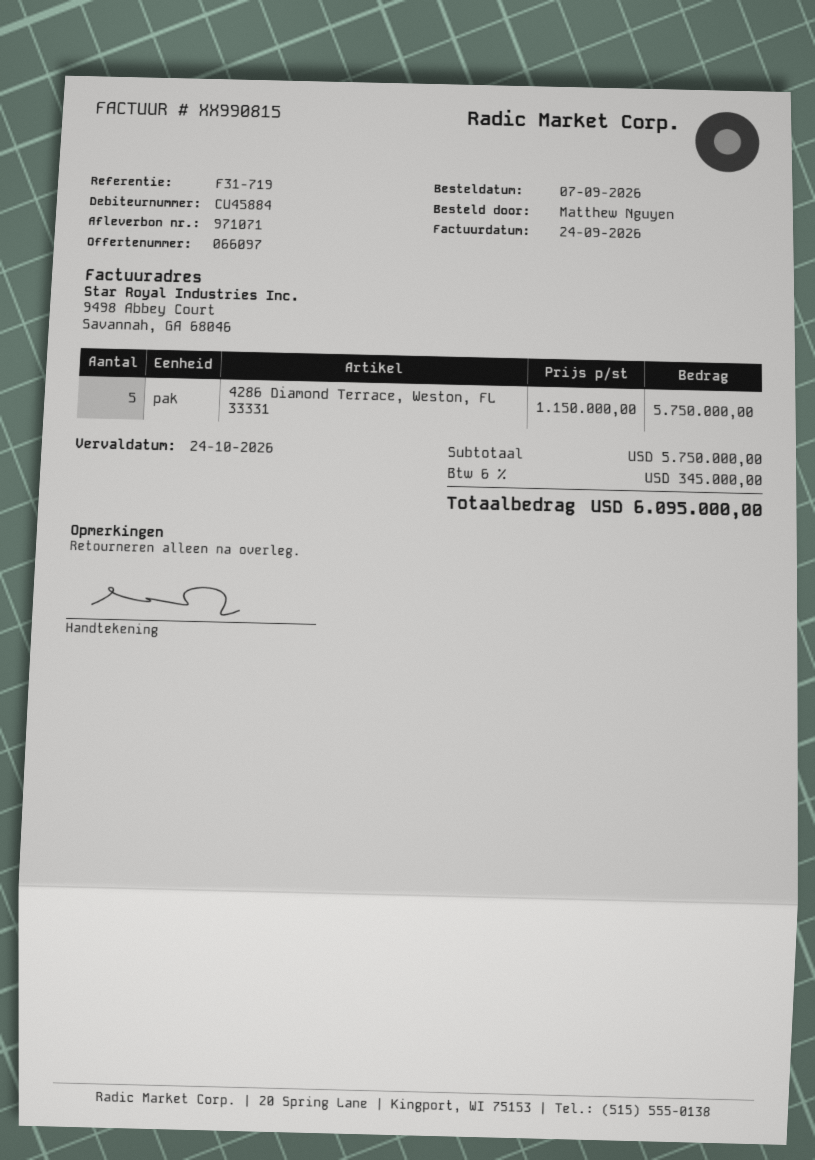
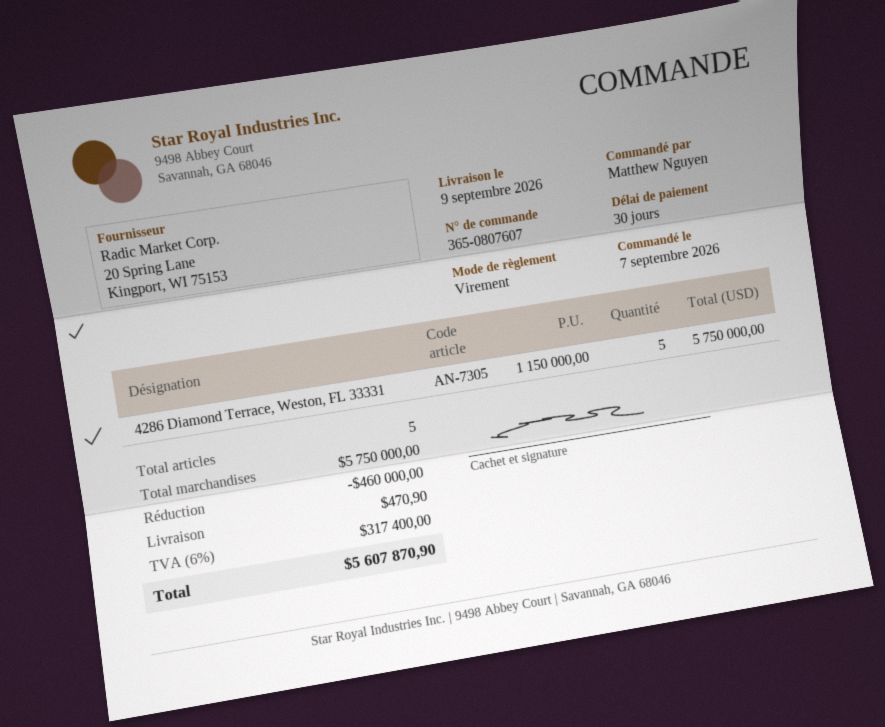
discount: none -> 460000.00
shipping: none -> 470.90
tax: 6% = 345000.00 -> 6% = 317400.00
total: 6095000.00 -> 5607870.90

